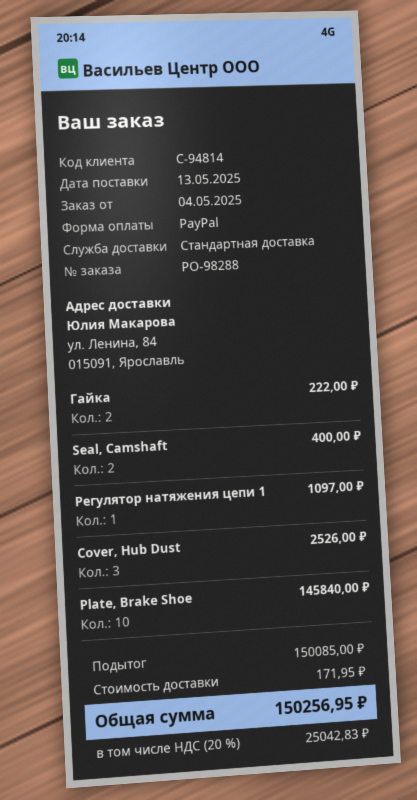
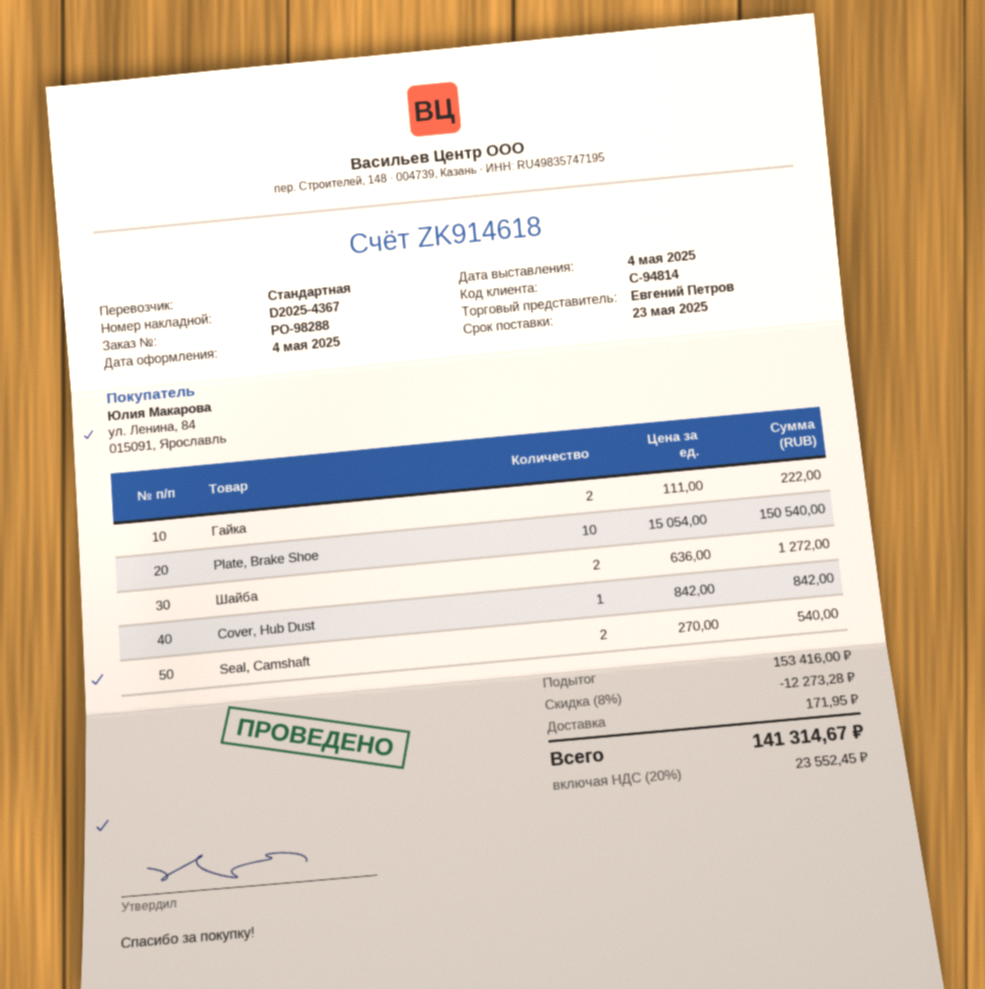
delivery date: 2025-05-13 -> 2025-05-23
Seal, Camshaft: 2 for 400.00 -> 2 for 540.00
Регулятор натяжения цепи 1: 1 for 1097.00 -> none
Cover, Hub Dust: 3 for 2526.00 -> 1 for 842.00
Plate, Brake Shoe: 10 for 145840.00 -> 10 for 150540.00
Шайба: none -> 2 for 1272.00
subtotal: 150085.00 -> 153416.00
discount: none -> 8% = 12273.28
tax: 20% = 25042.83 -> 20% = 23552.45
total: 150256.95 -> 141314.67

